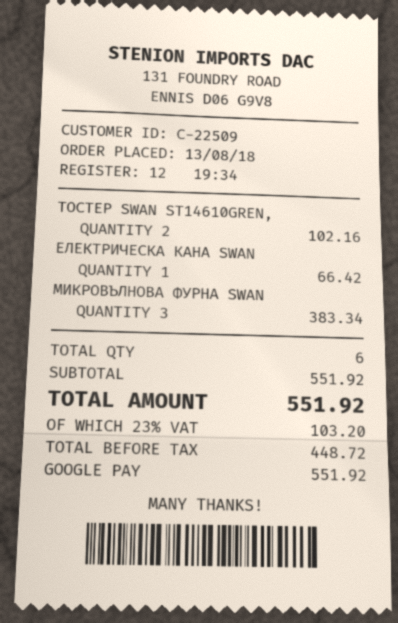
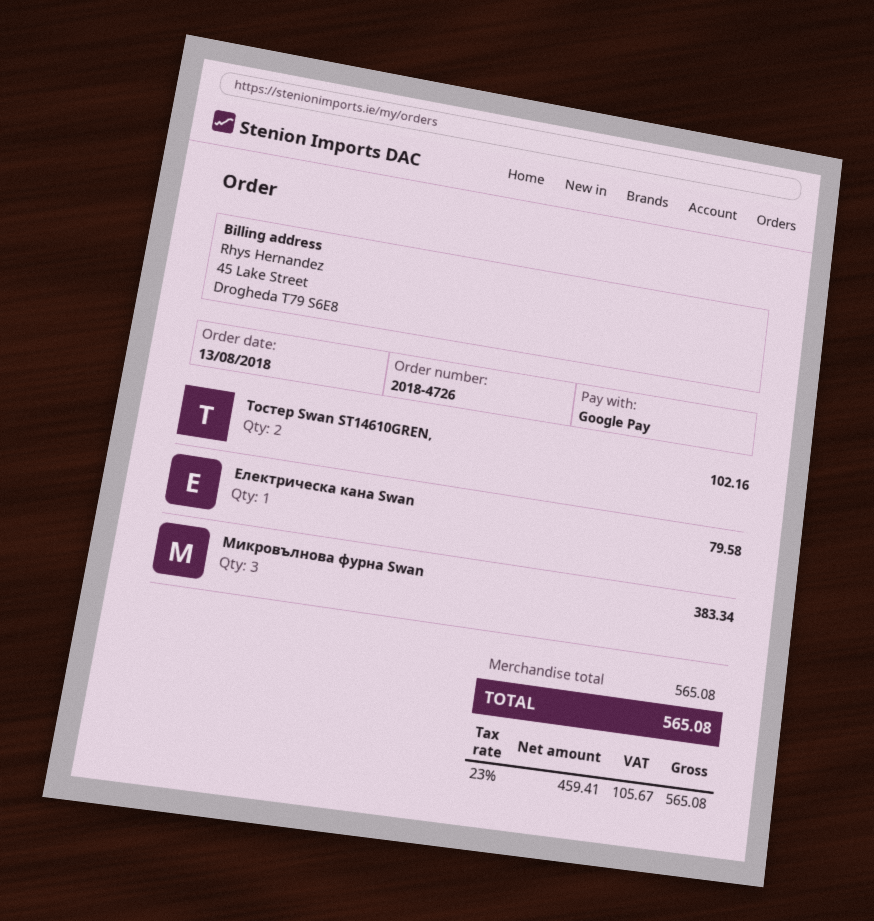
ЕЛЕКТРИЧЕСКА КАНА SWAN: 1 for 66.42 -> 1 for 79.58
subtotal: 551.92 -> 565.08
net: 448.72 -> 459.41
tax: 23% = 103.20 -> 23% = 105.67
total: 551.92 -> 565.08

